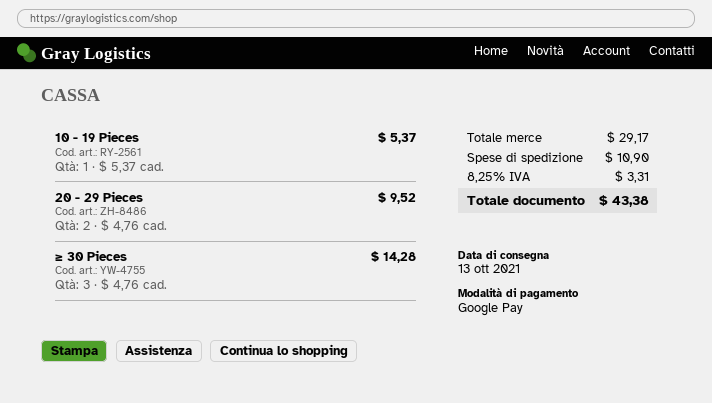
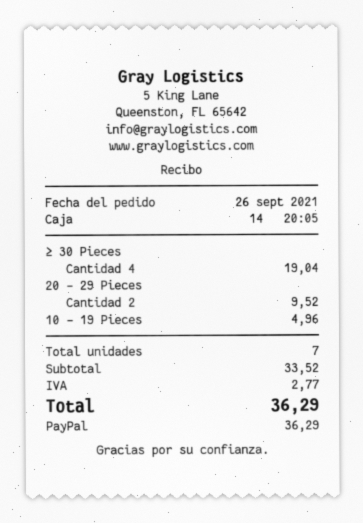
payment method: Google Pay -> PayPal
10 - 19 Pieces: 1 for 5.37 -> 1 for 4.96
≥ 30 Pieces: 3 for 14.28 -> 4 for 19.04
subtotal: 29.17 -> 33.52
shipping: 10.90 -> none
tax: 3.31 -> 2.77
total: 43.38 -> 36.29

